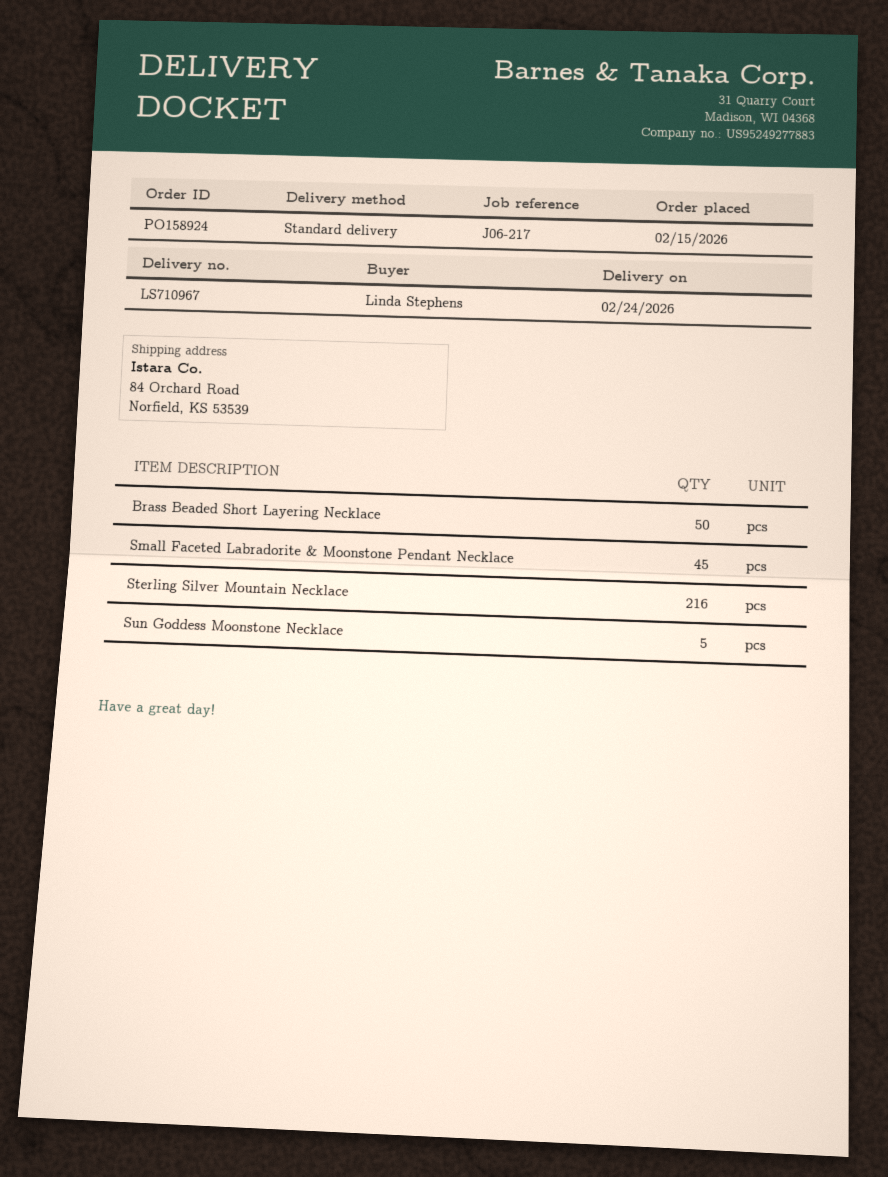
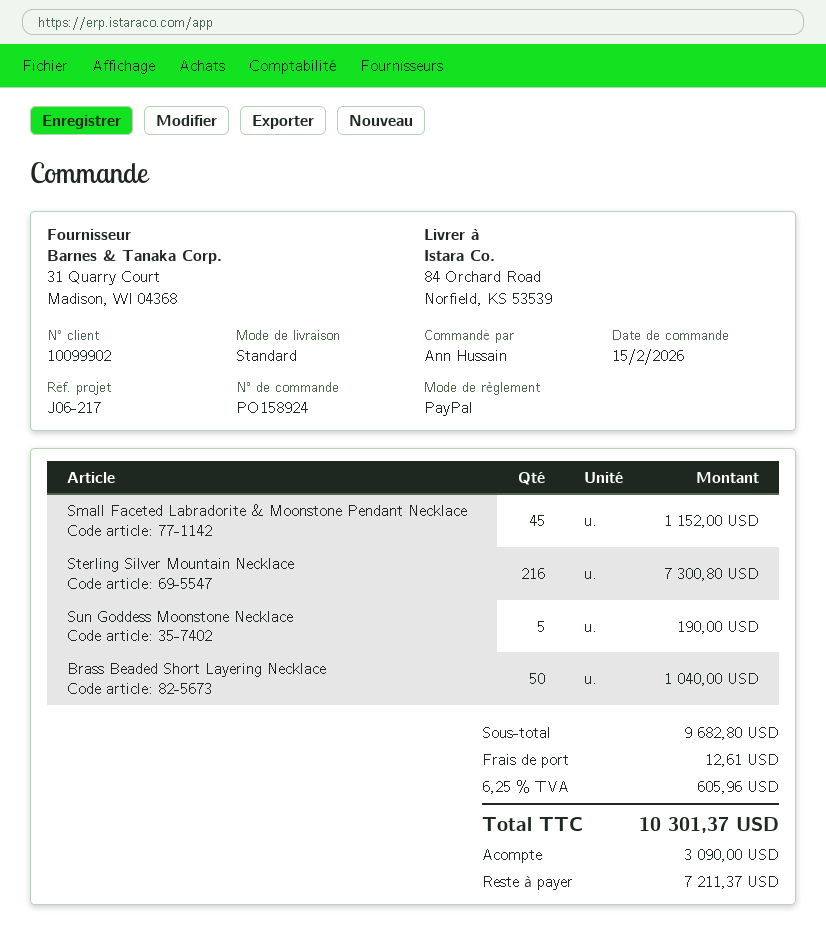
ordered by: Linda Stephens -> Ann Hussain

